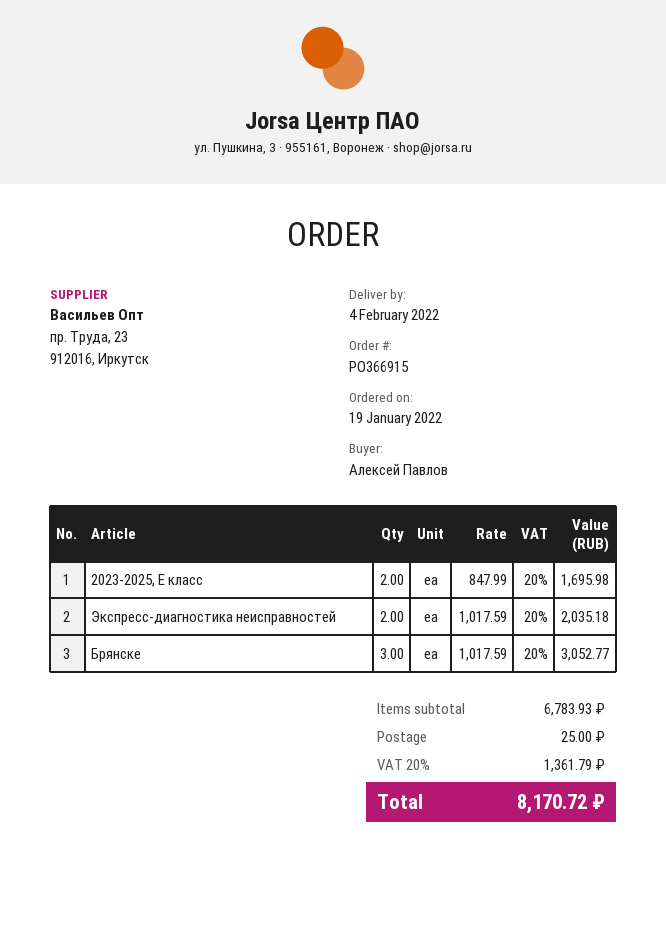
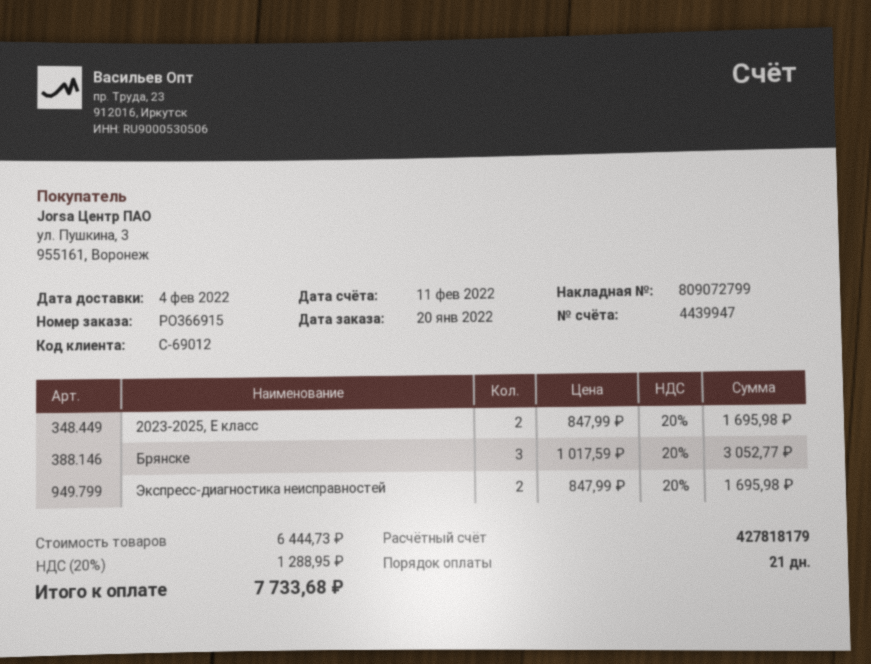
order date: 2022-01-19 -> 2022-01-20
Экспресс-диагностика неисправностей: 2 x 1017.59 = 2035.18 -> 2 x 847.99 = 1695.98
subtotal: 6783.93 -> 6444.73
shipping: 25.00 -> none
tax: 20% = 1361.79 -> 20% = 1288.95
total: 8170.72 -> 7733.68

